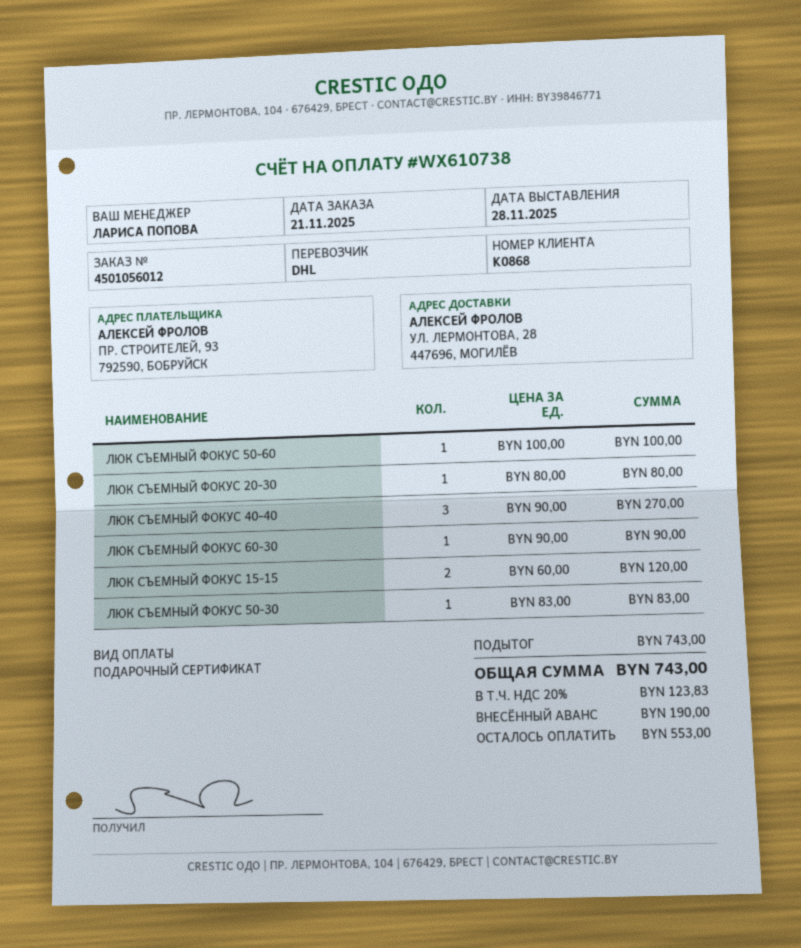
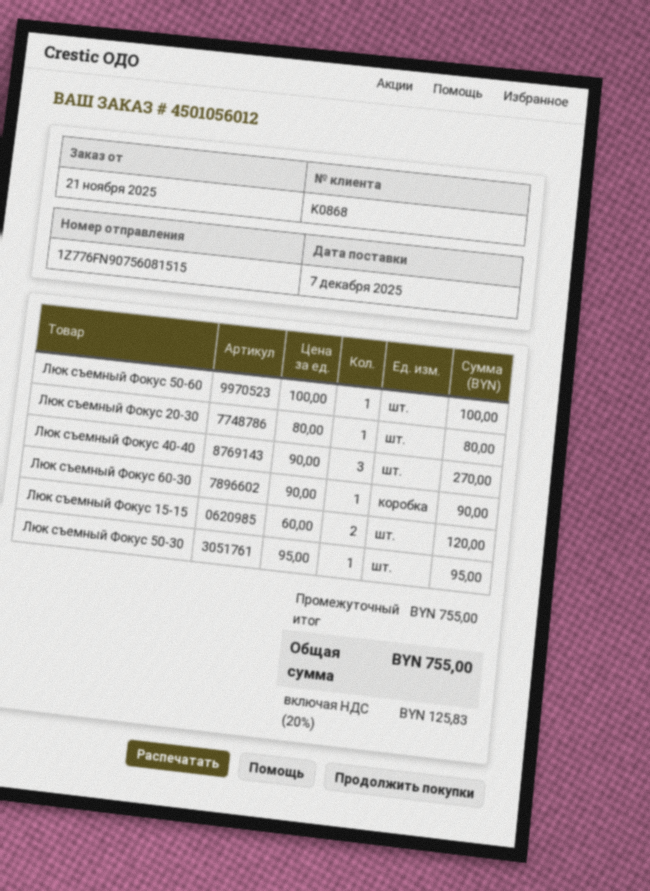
ЛЮК СЪЕМНЫЙ ФОКУС 50-30: 1 x 83.00 = 83.00 -> 1 x 95.00 = 95.00
subtotal: 743.00 -> 755.00
tax: 20% = 123.83 -> 20% = 125.83
total: 743.00 -> 755.00

